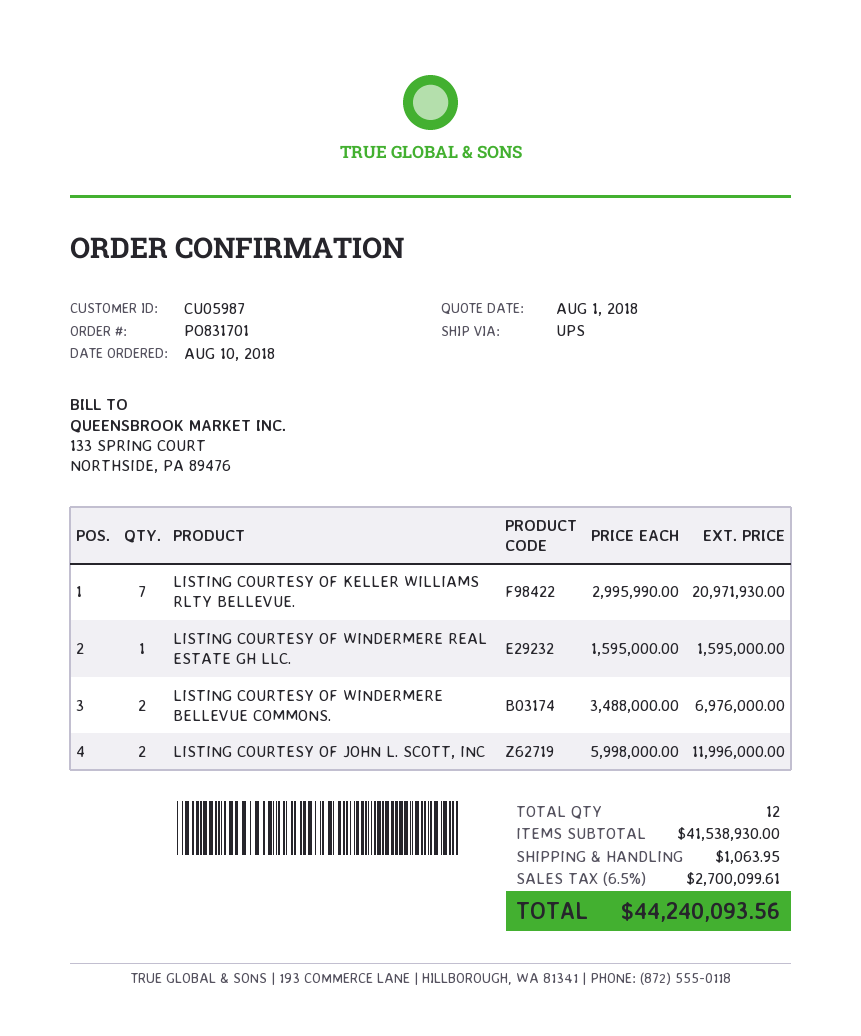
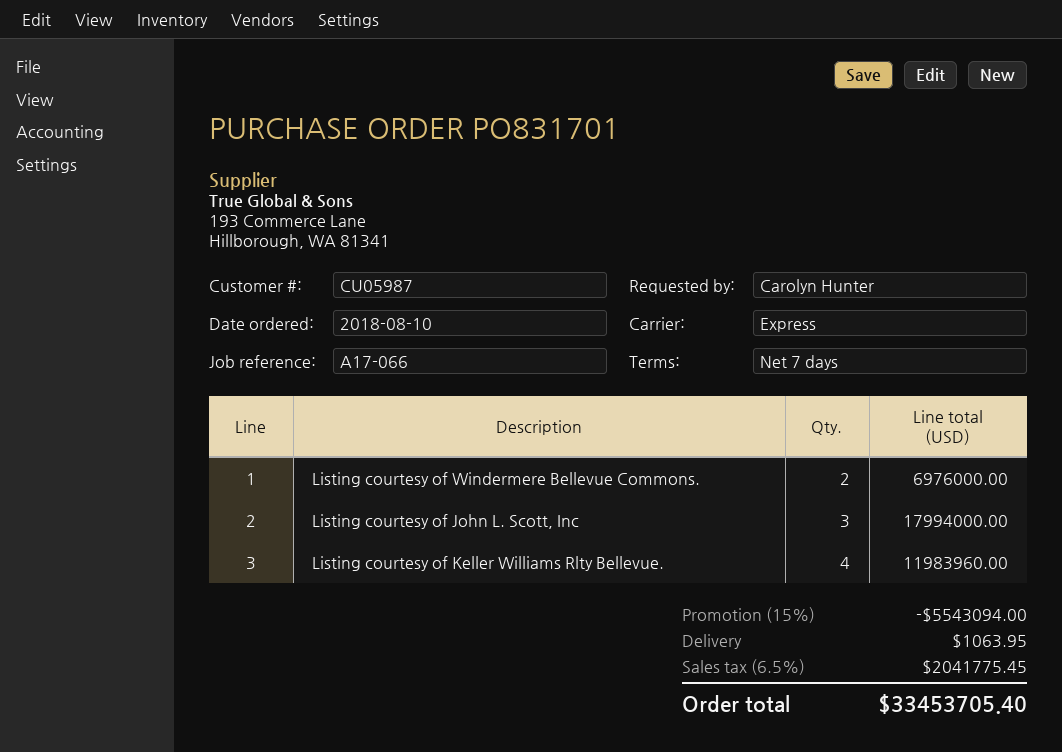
shipping method: UPS -> express
LISTING COURTESY OF KELLER WILLIAMS RLTY BELLEVUE.: 7 for 20971930.00 -> 4 for 11983960.00
LISTING COURTESY OF WINDERMERE REAL ESTATE GH LLC.: 1 for 1595000.00 -> none
LISTING COURTESY OF JOHN L. SCOTT, INC: 2 for 11996000.00 -> 3 for 17994000.00
discount: none -> 15% = 5543094.00
tax: 6.5% = 2700099.61 -> 6.5% = 2041775.45
total: 44240093.56 -> 33453705.40

